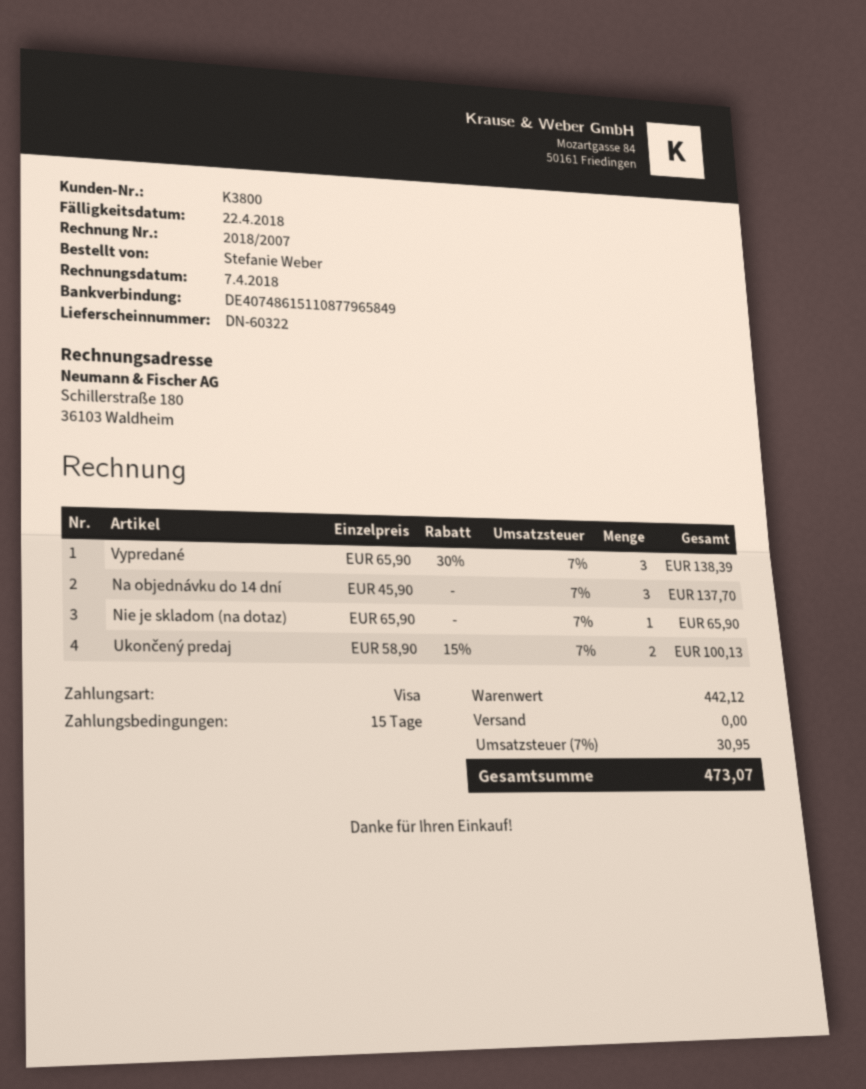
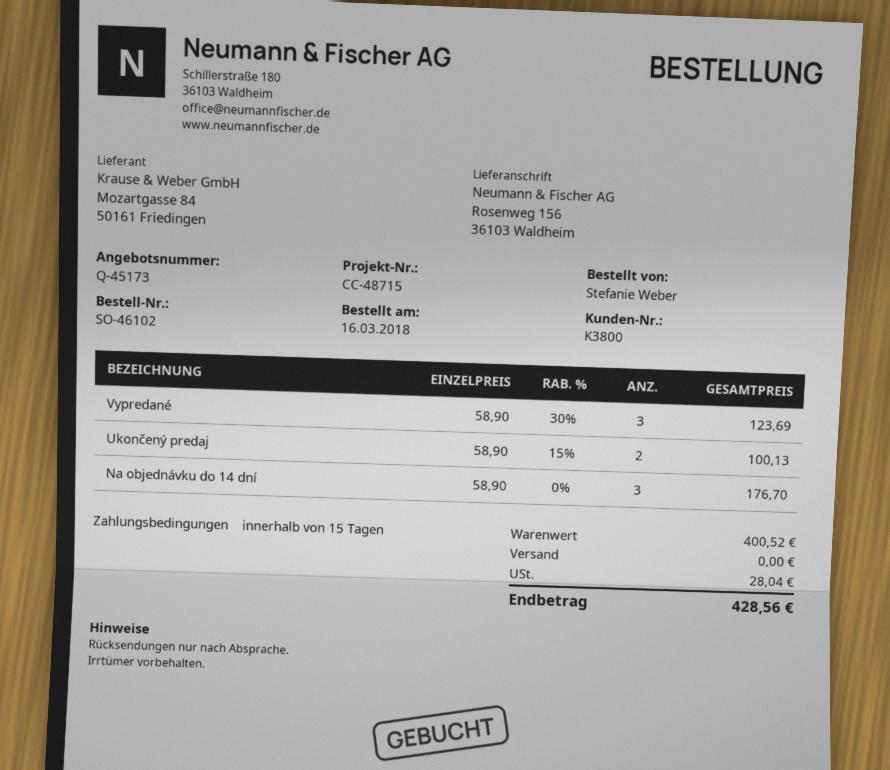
Vypredané: 3 x 65.90 - 30% = 138.39 -> 3 x 58.90 - 30% = 123.69
Na objednávku do 14 dní: 3 x 45.90 = 137.70 -> 3 x 58.90 = 176.70
Nie je skladom (na dotaz): 1 x 65.90 = 65.90 -> none
subtotal: 442.12 -> 400.52
tax: 30.95 -> 28.04
total: 473.07 -> 428.56

